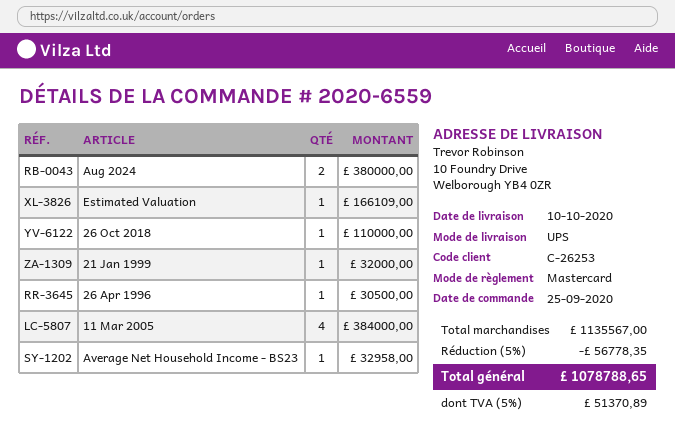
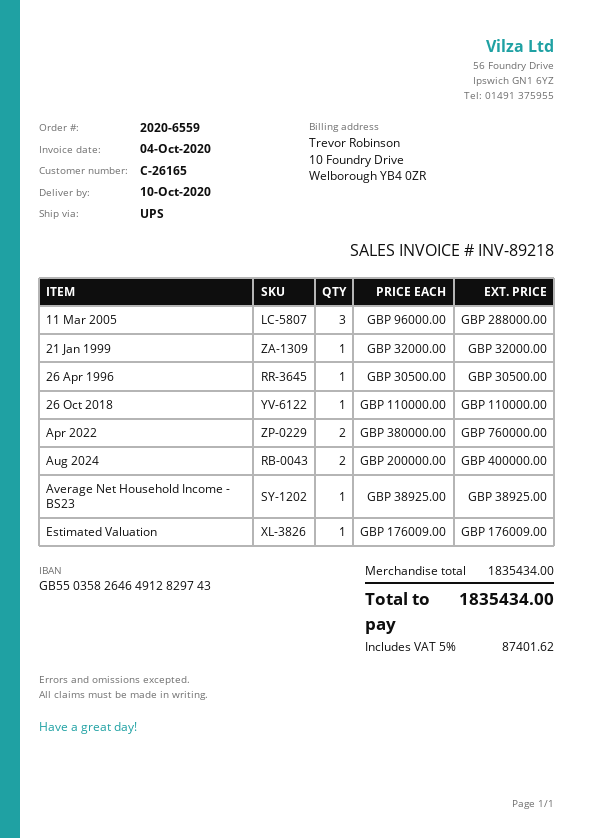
customer number: C-26253 -> C-26165
Aug 2024: 2 for 380000.00 -> 2 for 400000.00
Estimated Valuation: 1 for 166109.00 -> 1 for 176009.00
11 Mar 2005: 4 for 384000.00 -> 3 for 288000.00
Average Net Household Income - BS23: 1 for 32958.00 -> 1 for 38925.00
Apr 2022: none -> 2 for 760000.00
subtotal: 1135567.00 -> 1835434.00
discount: 5% = 56778.35 -> none
tax: 5% = 51370.89 -> 5% = 87401.62
total: 1078788.65 -> 1835434.00

